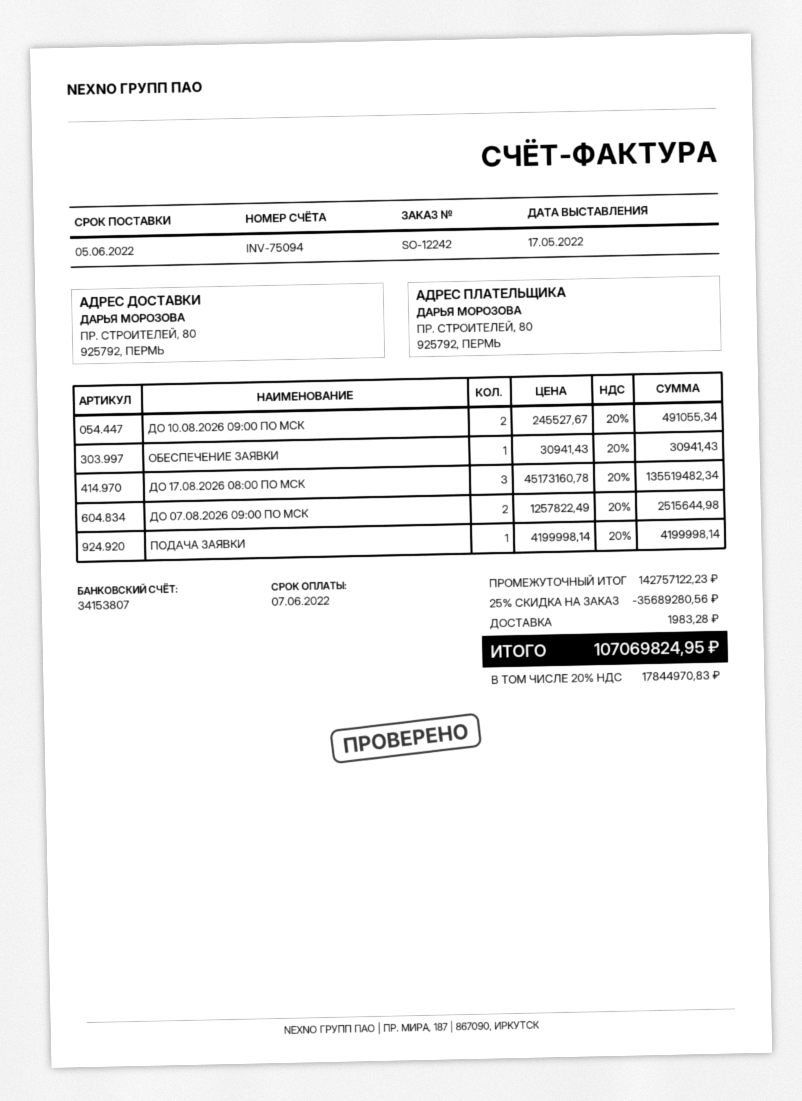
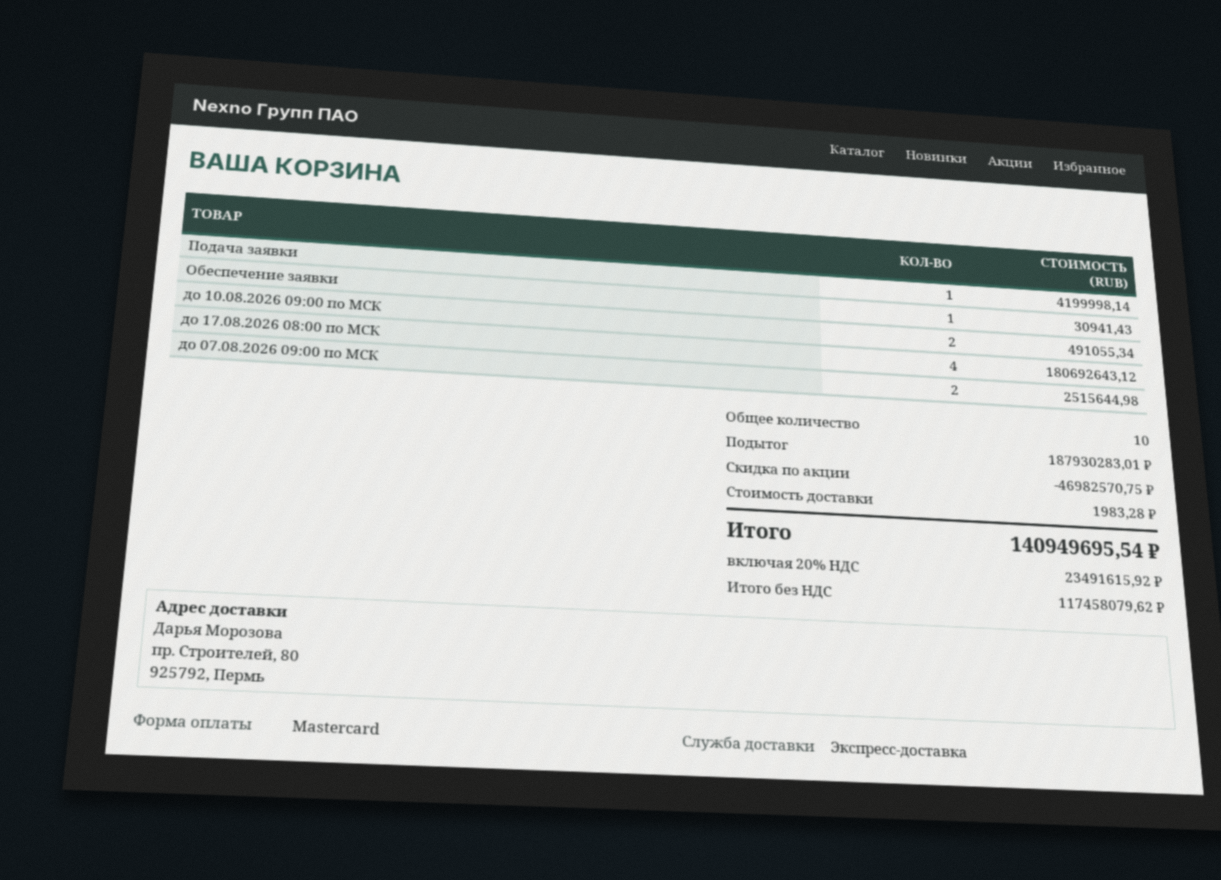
ДО 17.08.2026 08:00 ПО МСК: 3 for 135519482.34 -> 4 for 180692643.12
subtotal: 142757122.23 -> 187930283.01
discount: 35689280.56 -> 46982570.75
tax: 20% = 17844970.83 -> 20% = 23491615.92
total: 107069824.95 -> 140949695.54

